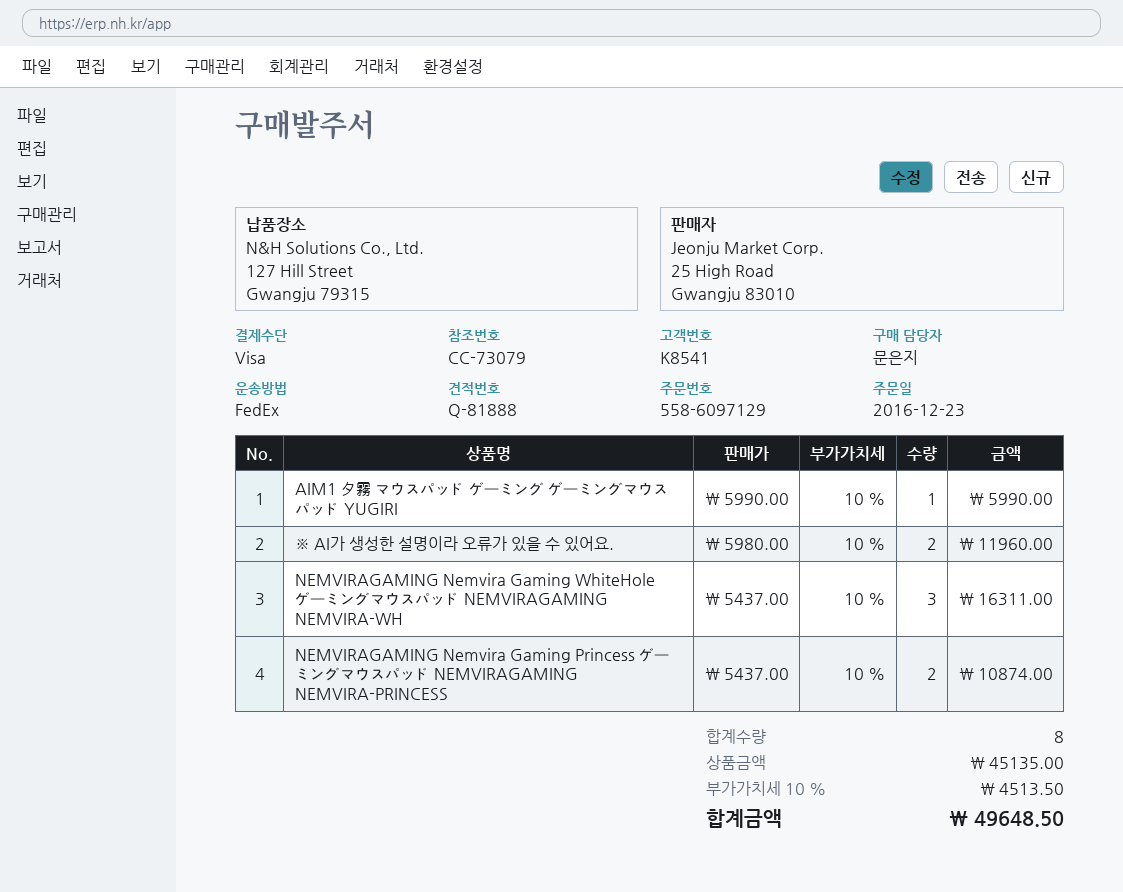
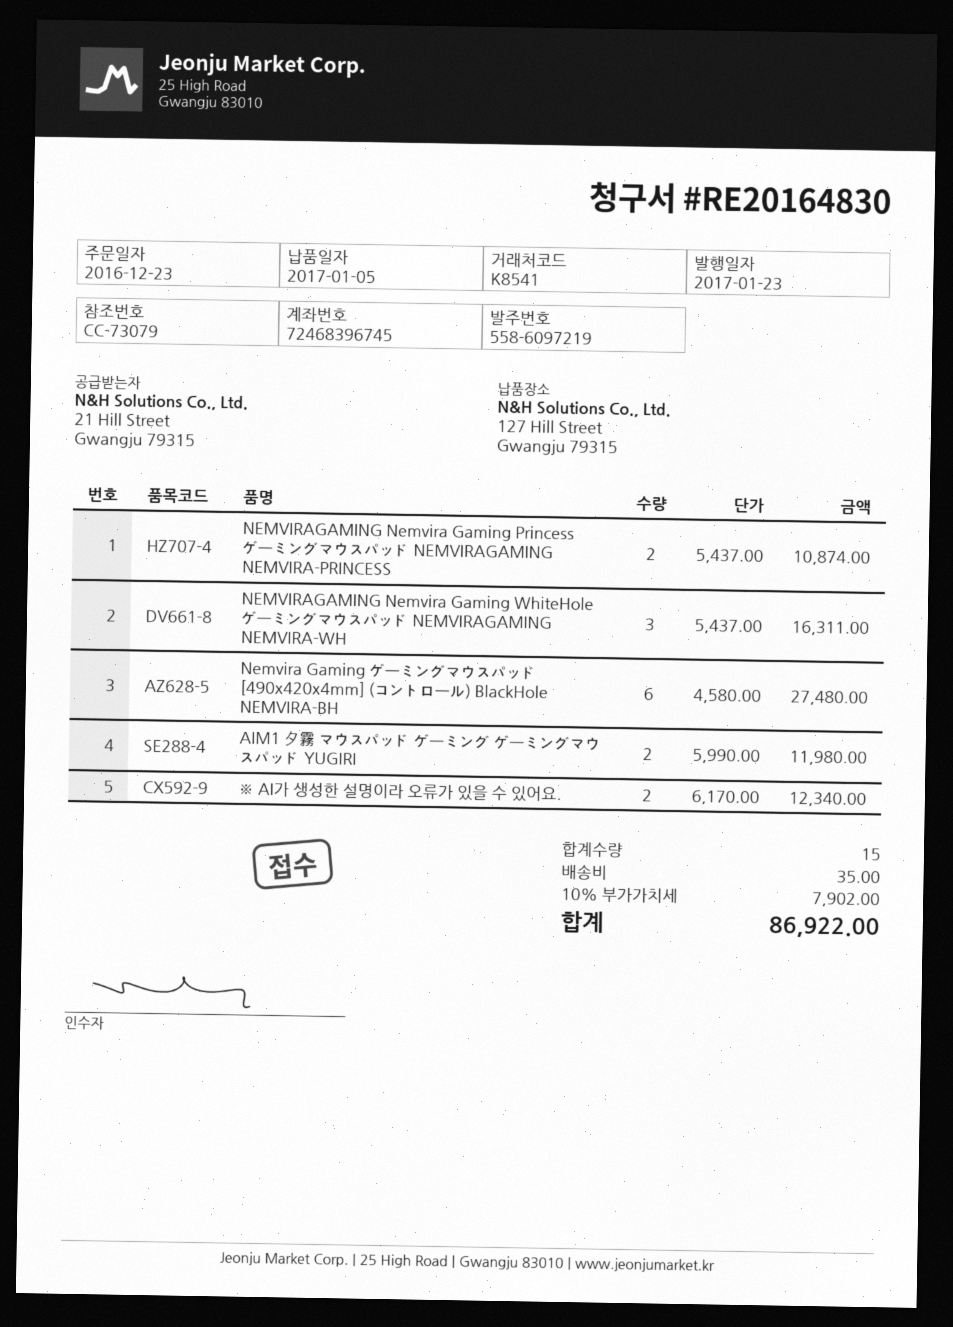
order number: 558-6097129 -> 558-6097219
AIM1 夕霧 マウスパッド ゲーミング ゲーミングマウスパッド YUGIRI: 1 x 5990.00 = 5990.00 -> 2 x 5990.00 = 11980.00
※ AI가 생성한 설명이라 오류가 있을 수 있어요.: 2 x 5980.00 = 11960.00 -> 2 x 6170.00 = 12340.00
Nemvira Gaming ゲーミングマウスパッド [490x420x4mm] (コントロール) BlackHole NEMVIRA-BH: none -> 6 x 4580.00 = 27480.00
total quantity: 8 -> 15
shipping: none -> 35.00
tax: 10% = 4513.50 -> 10% = 7902.00
total: 49648.50 -> 86922.00

